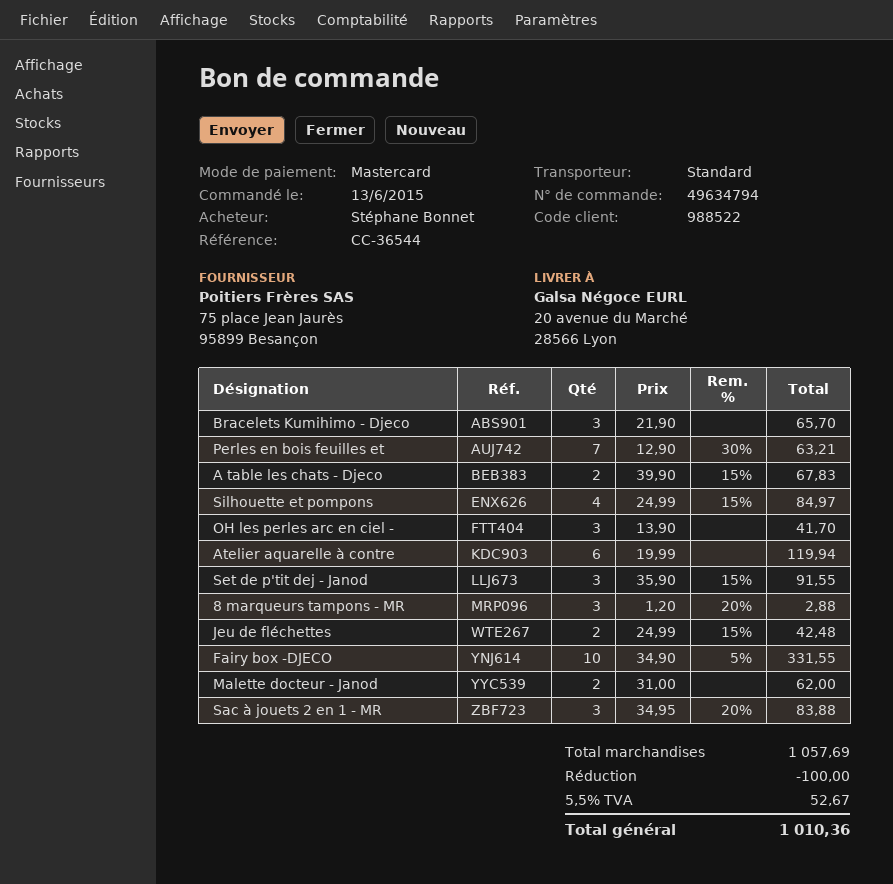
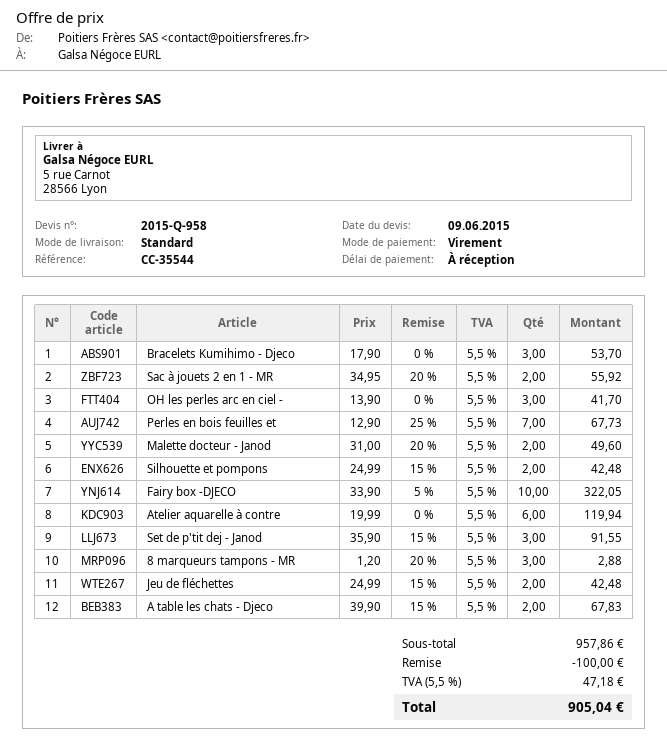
reference: CC-36544 -> CC-35544
payment method: Mastercard -> bank transfer
ship to: 20 avenue du Marché, 28566 Lyon -> 5 rue Carnot, 28566 Lyon
Bracelets Kumihimo - Djeco: 3 x 21.90 = 65.70 -> 3 x 17.90 = 53.70
Perles en bois feuilles et: 7 x 12.90 - 30% = 63.21 -> 7 x 12.90 - 25% = 67.73
Silhouette et pompons: 4 x 24.99 - 15% = 84.97 -> 2 x 24.99 - 15% = 42.48
Fairy box -DJECO: 10 x 34.90 - 5% = 331.55 -> 10 x 33.90 - 5% = 322.05
Malette docteur - Janod: 2 x 31.00 = 62.00 -> 2 x 31.00 - 20% = 49.60
Sac à jouets 2 en 1 - MR: 3 x 34.95 - 20% = 83.88 -> 2 x 34.95 - 20% = 55.92
subtotal: 1057.69 -> 957.86
tax: 5.5% = 52.67 -> 5.5% = 47.18
total: 1010.36 -> 905.04

